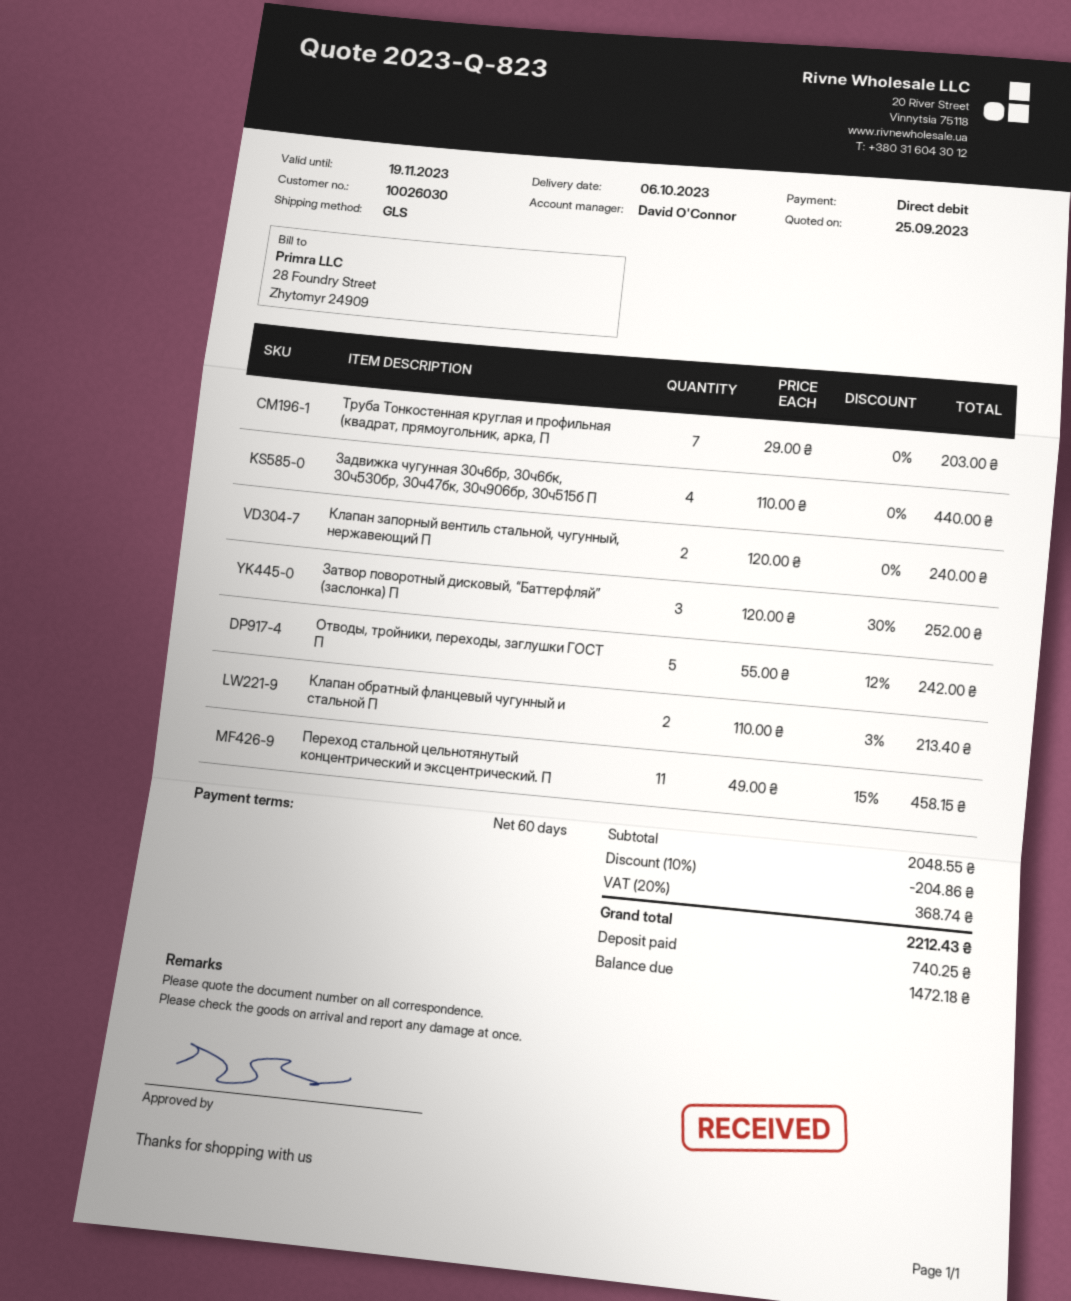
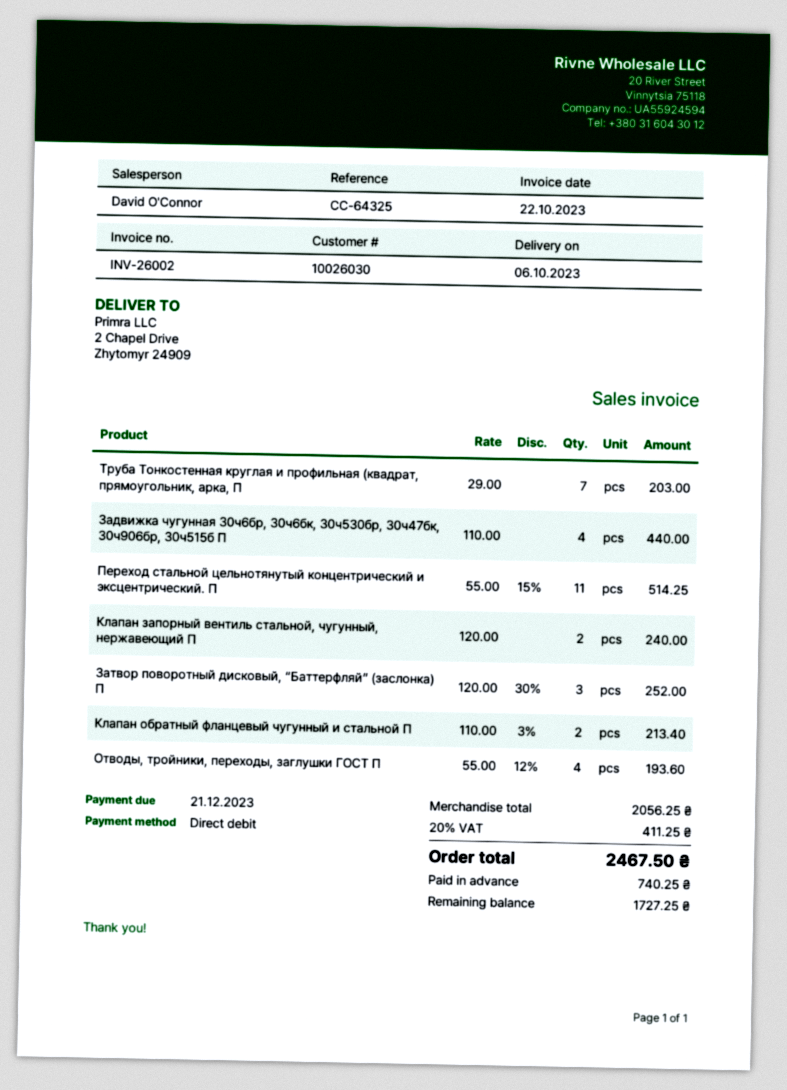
Отводы, тройники, переходы, заглушки ГОСТ П: 5 x 55.00 - 12% = 242.00 -> 4 x 55.00 - 12% = 193.60
Переход стальной цельнотянутый концентрический и эксцентрический. П: 11 x 49.00 - 15% = 458.15 -> 11 x 55.00 - 15% = 514.25
subtotal: 2048.55 -> 2056.25
discount: 10% = 204.86 -> none
tax: 20% = 368.74 -> 20% = 411.25
total: 2212.43 -> 2467.50
balance: 1472.18 -> 1727.25

